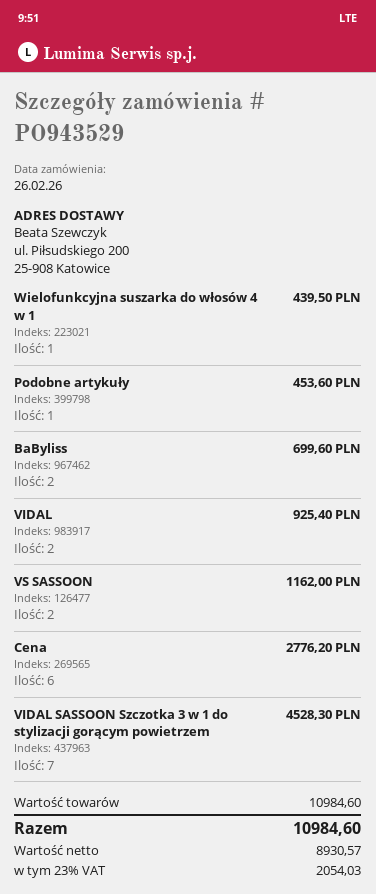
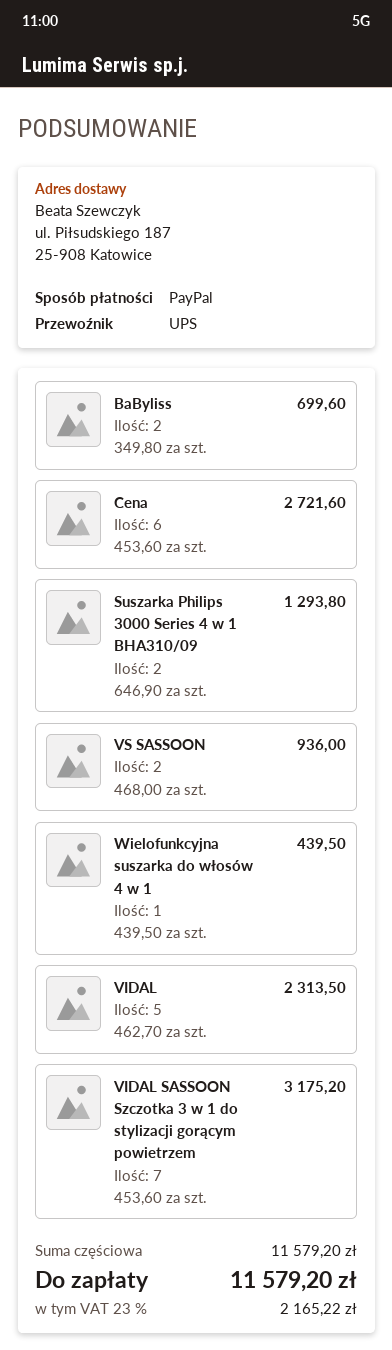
ship to: ul. Piłsudskiego 200, 25-908 Katowice -> ul. Piłsudskiego 187, 25-908 Katowice
Podobne artykuły: 1 for 453.60 -> none
VIDAL: 2 for 925.40 -> 5 for 2313.50
VS SASSOON: 2 for 1162.00 -> 2 for 936.00
Cena: 6 for 2776.20 -> 6 for 2721.60
VIDAL SASSOON Szczotka 3 w 1 do stylizacji gorącym powietrzem: 7 for 4528.30 -> 7 for 3175.20
Suszarka Philips 3000 Series 4 w 1 BHA310/09: none -> 2 for 1293.80
subtotal: 10984.60 -> 11579.20
tax: 23% = 2054.03 -> 23% = 2165.22
total: 10984.60 -> 11579.20

